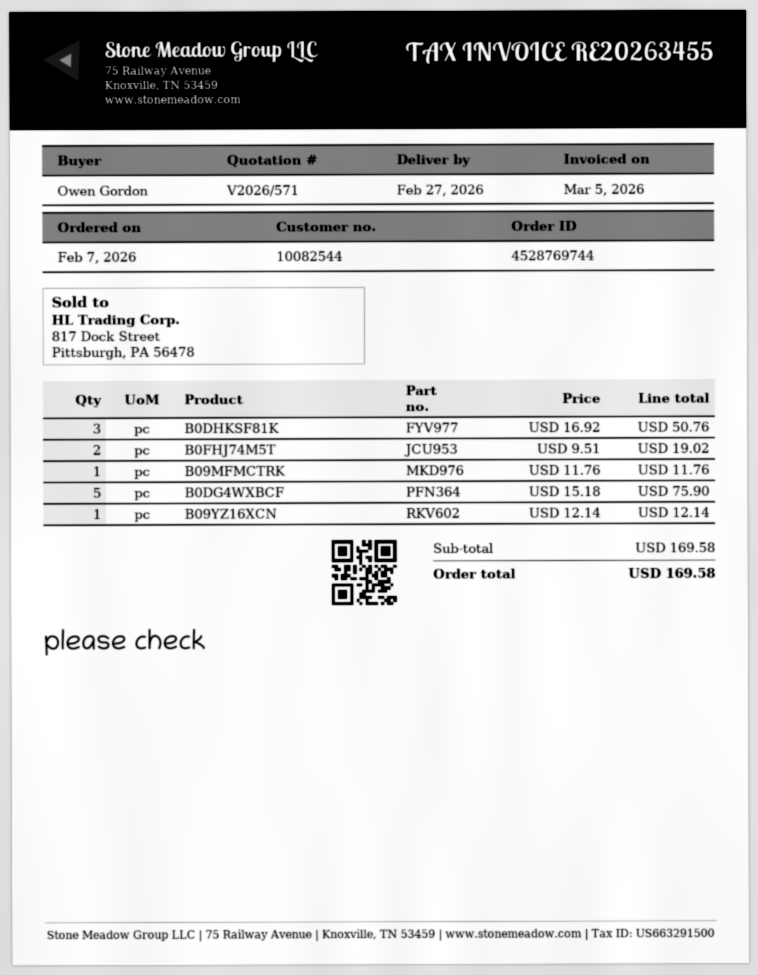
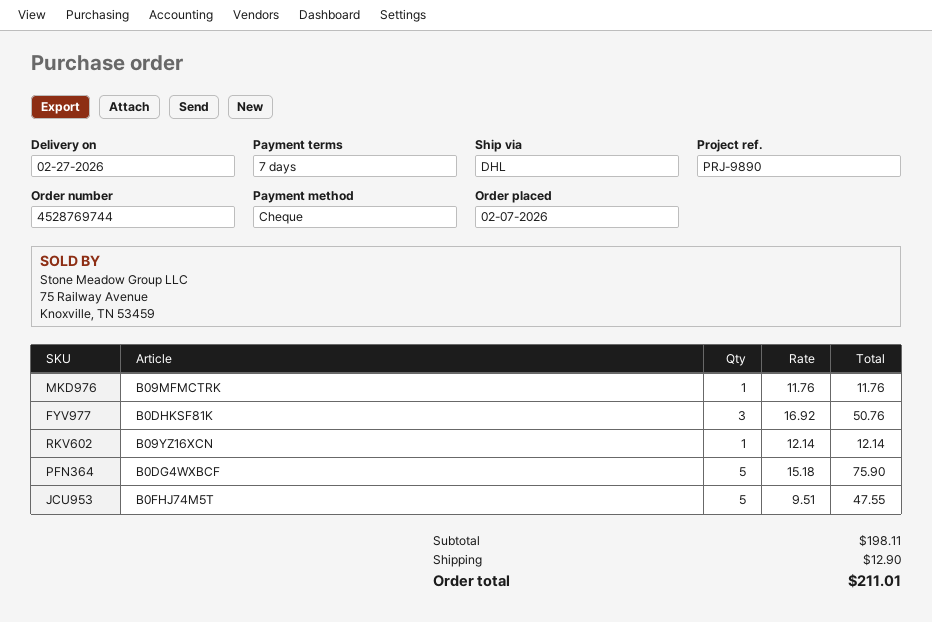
B0FHJ74M5T: 2 x 9.51 = 19.02 -> 5 x 9.51 = 47.55
subtotal: 169.58 -> 198.11
shipping: none -> 12.90
total: 169.58 -> 211.01

